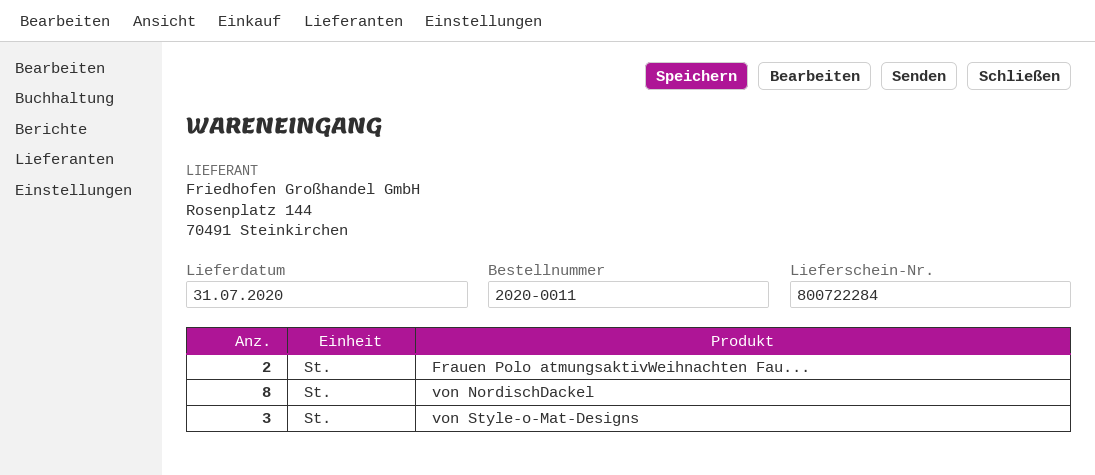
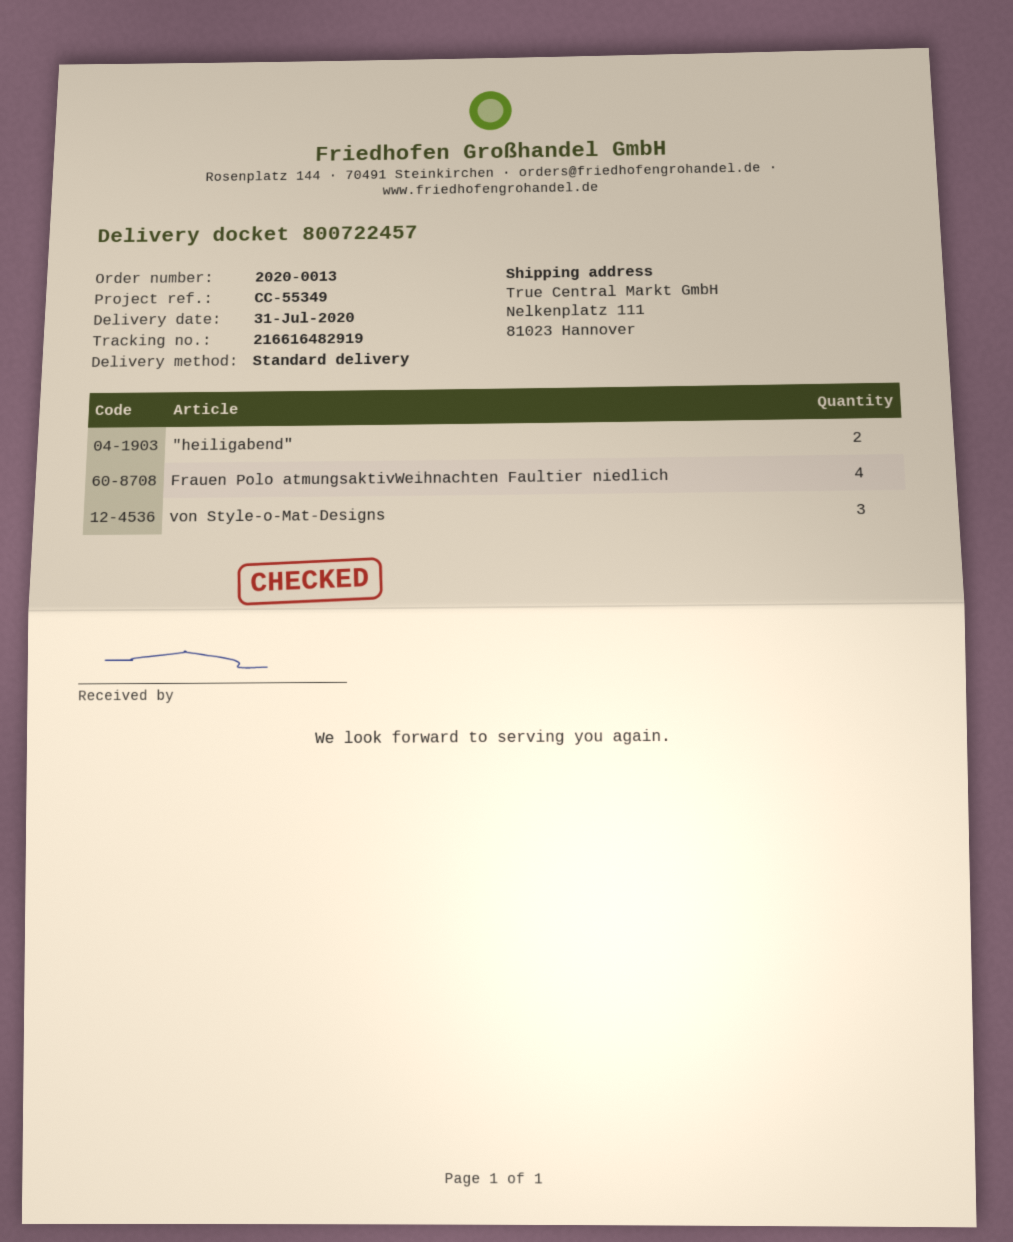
order number: 2020-0011 -> 2020-0013
delivery note number: 800722284 -> 800722457
Frauen Polo atmungsaktivWeihnachten Fau...: 2 -> 4
von NordischDackel: 8 -> none
"heiligabend": none -> 2

